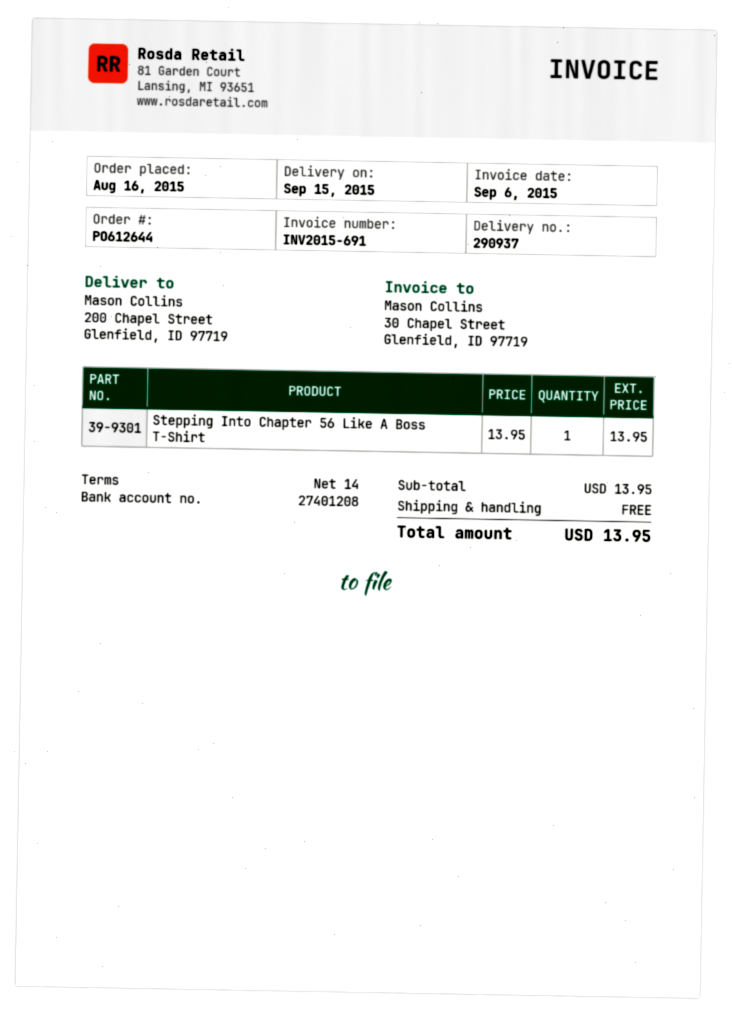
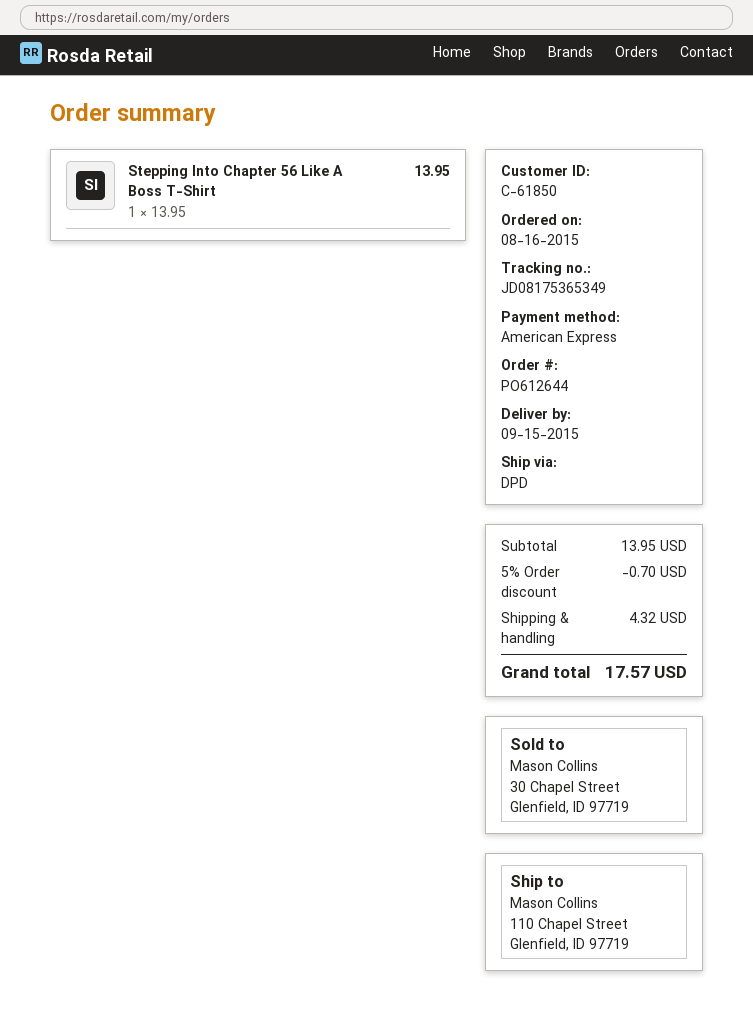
ship to: 200 Chapel Street, Glenfield, ID 97719 -> 110 Chapel Street, Glenfield, ID 97719
discount: none -> 5% = 0.70
shipping: 0.00 -> 4.32
total: 13.95 -> 17.57

